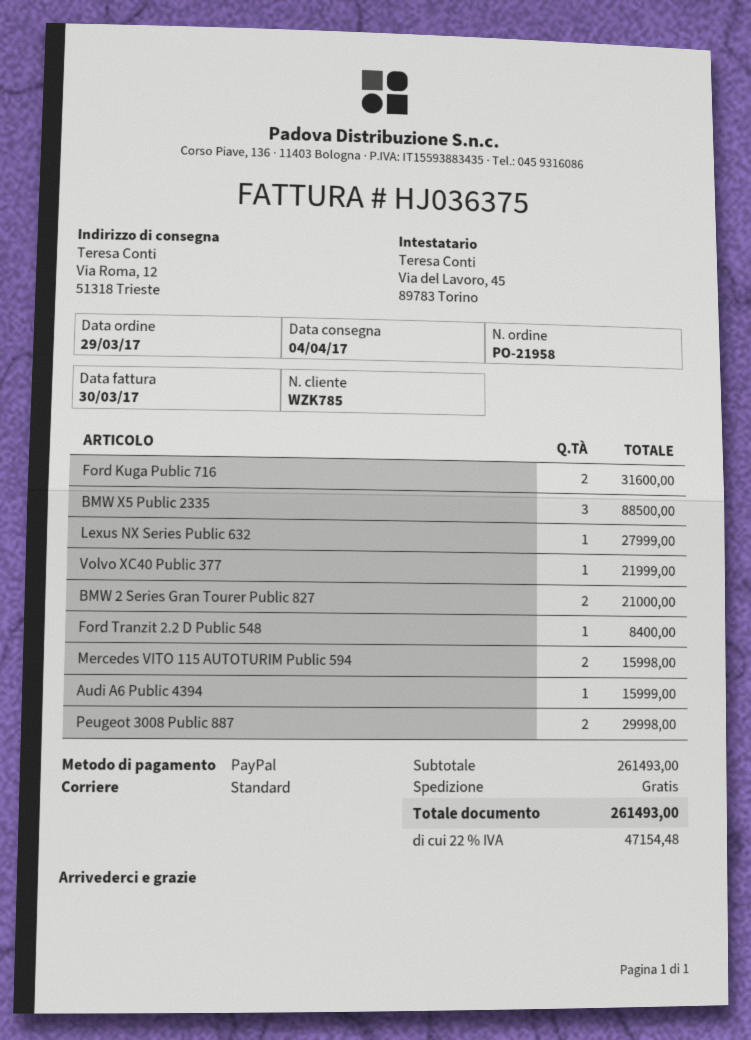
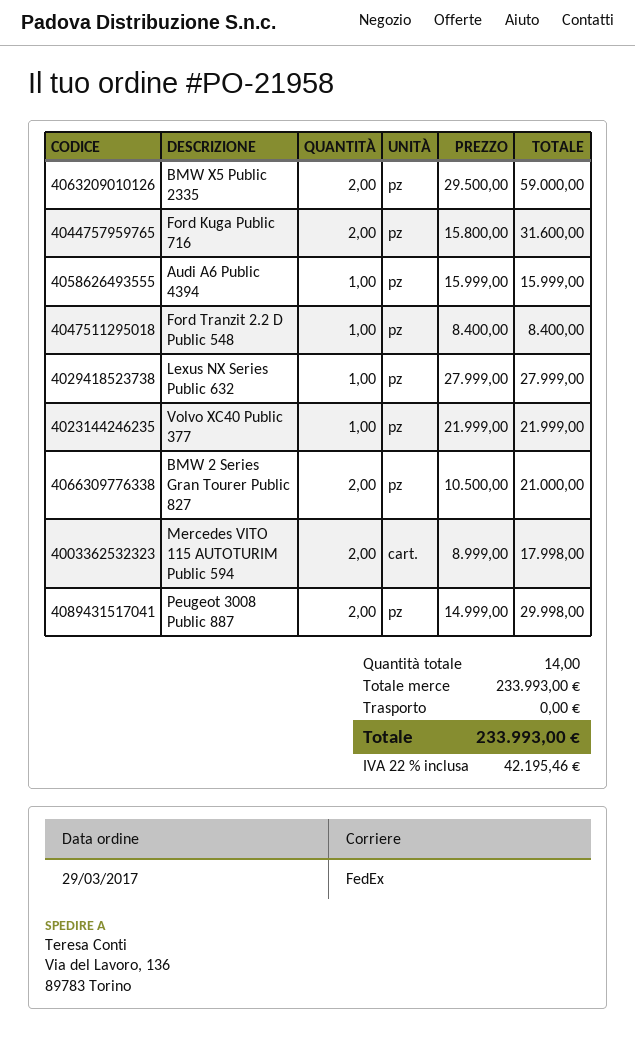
shipping method: standard -> FedEx
ship to: Via Roma, 12, 51318 Trieste -> Via del Lavoro, 136, 89783 Torino
BMW X5 Public 2335: 3 for 88500.00 -> 2 for 59000.00
Mercedes VITO 115 AUTOTURIM Public 594: 2 for 15998.00 -> 2 for 17998.00
subtotal: 261493.00 -> 233993.00
tax: 22% = 47154.48 -> 22% = 42195.46
total: 261493.00 -> 233993.00

